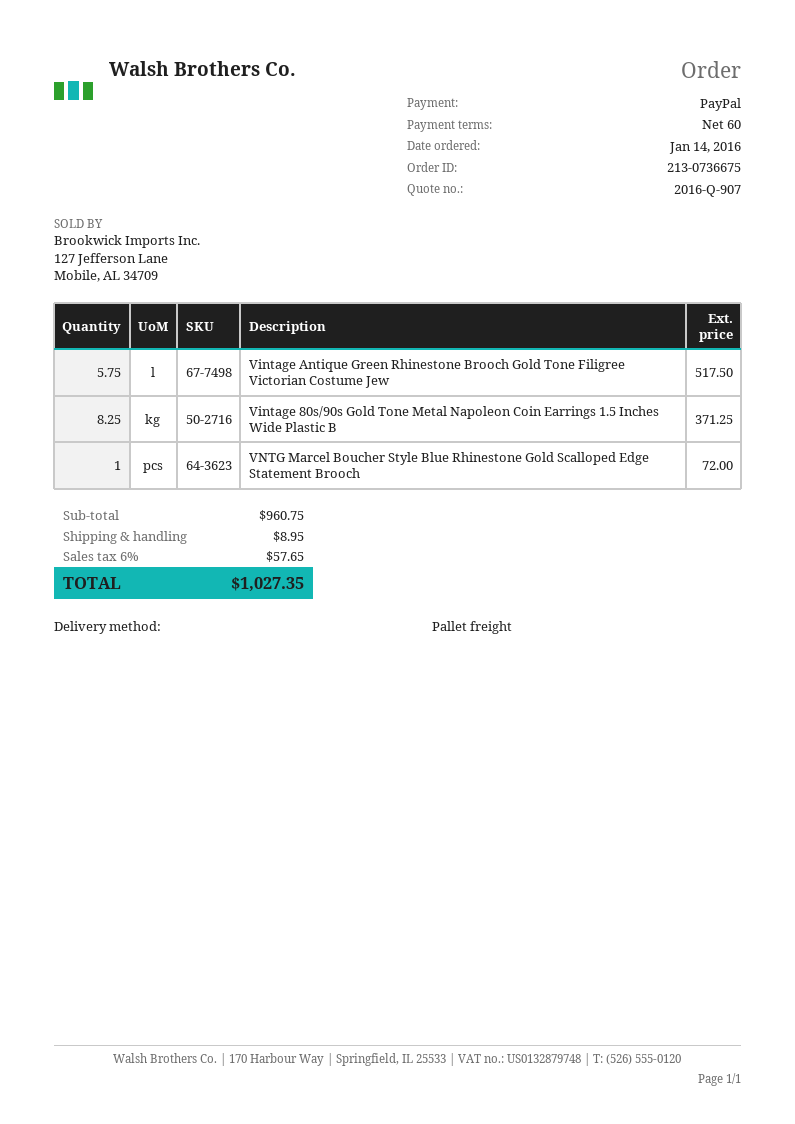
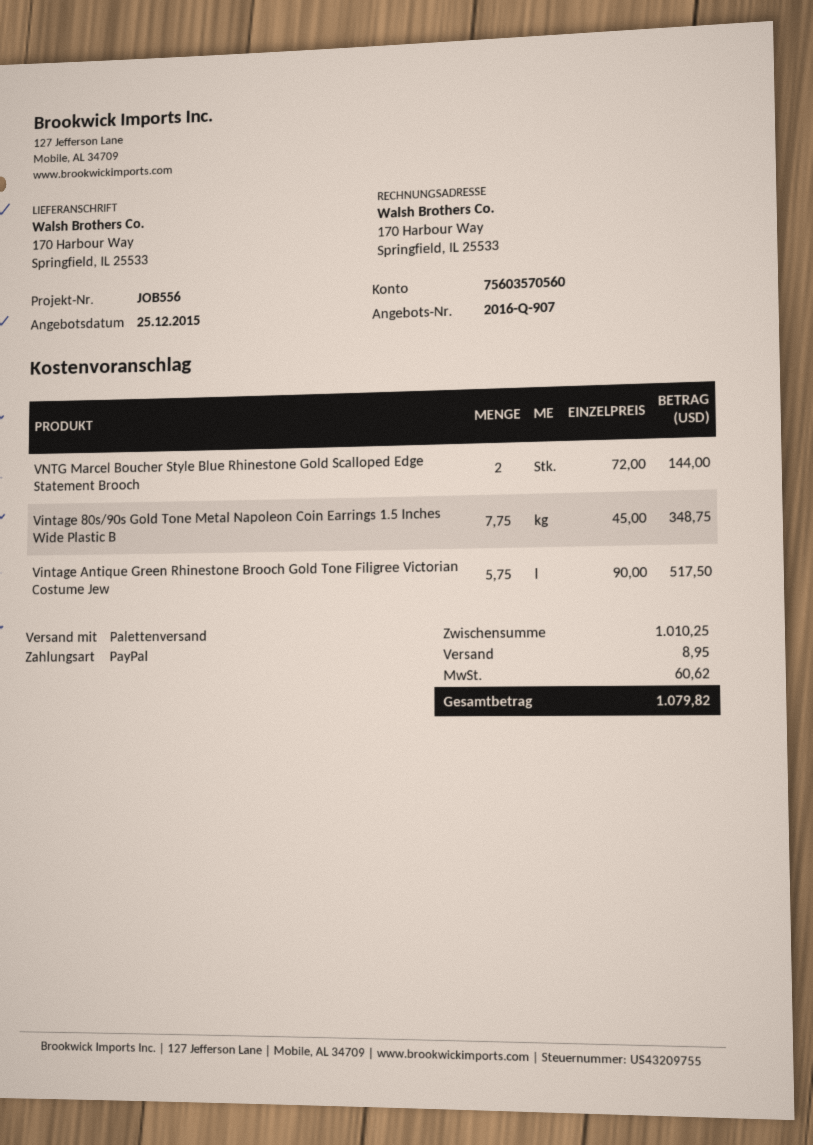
Vintage 80s/90s Gold Tone Metal Napoleon Coin Earrings 1.5 Inches Wide Plastic B: 8.25 for 371.25 -> 7.75 for 348.75
VNTG Marcel Boucher Style Blue Rhinestone Gold Scalloped Edge Statement Brooch: 1 for 72.00 -> 2 for 144.00
subtotal: 960.75 -> 1010.25
tax: 57.65 -> 60.62
total: 1027.35 -> 1079.82

